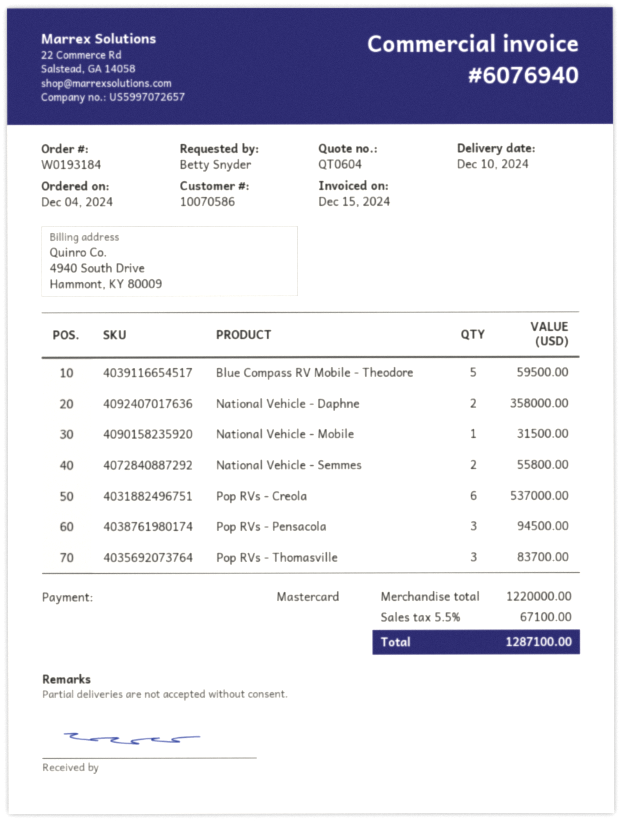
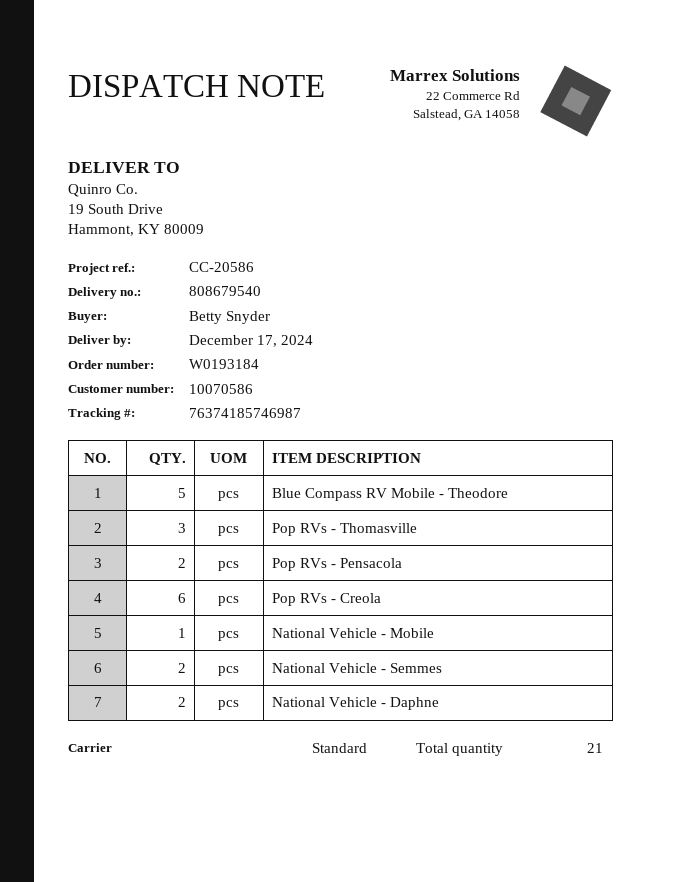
delivery date: 2024-12-10 -> 2024-12-17
Pop RVs - Pensacola: 3 -> 2

